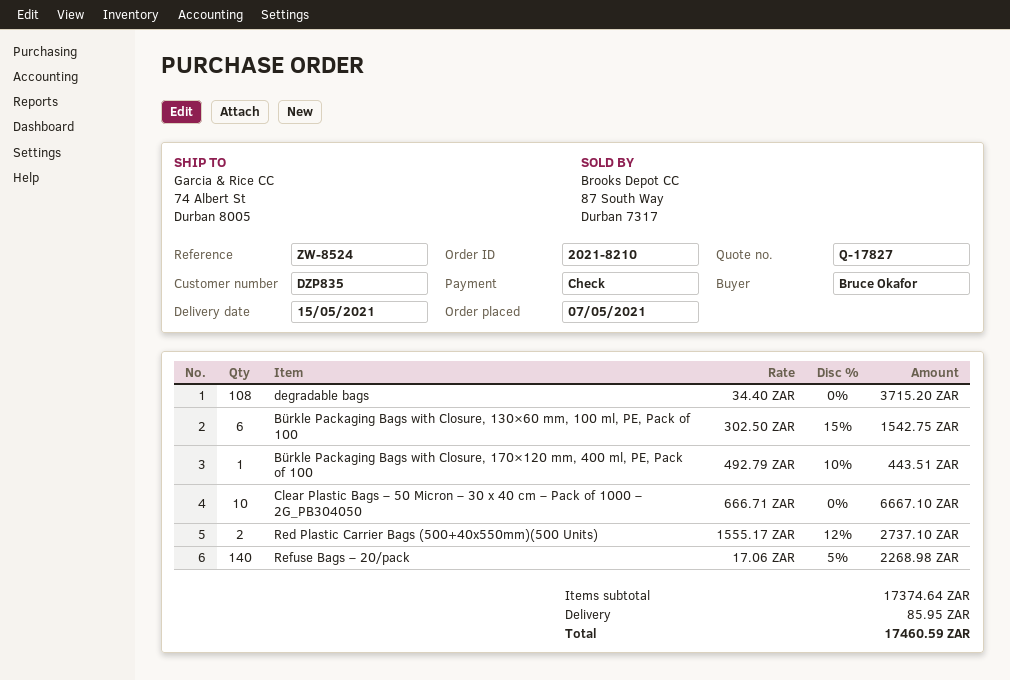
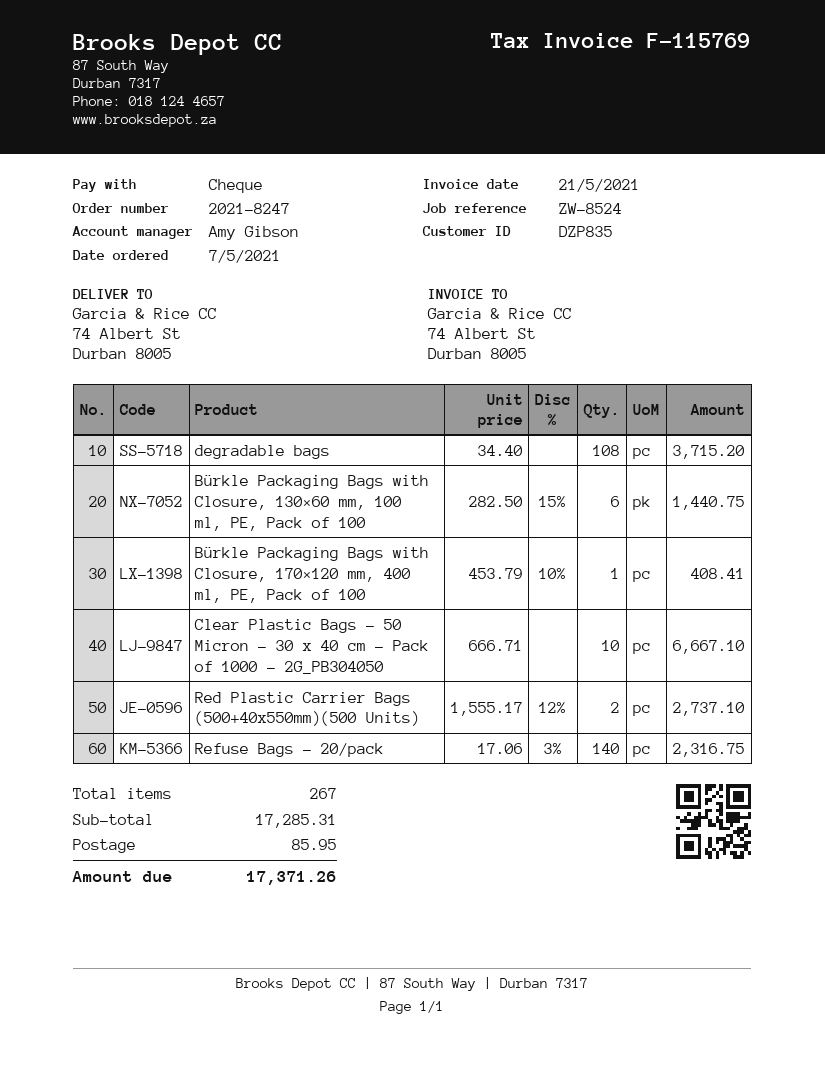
order number: 2021-8210 -> 2021-8247
Bürkle Packaging Bags with Closure, 130×60 mm, 100 ml, PE, Pack of 100: 6 x 302.50 - 15% = 1542.75 -> 6 x 282.50 - 15% = 1440.75
Bürkle Packaging Bags with Closure, 170×120 mm, 400 ml, PE, Pack of 100: 1 x 492.79 - 10% = 443.51 -> 1 x 453.79 - 10% = 408.41
Refuse Bags – 20/pack: 140 x 17.06 - 5% = 2268.98 -> 140 x 17.06 - 3% = 2316.75
subtotal: 17374.64 -> 17285.31
total: 17460.59 -> 17371.26

